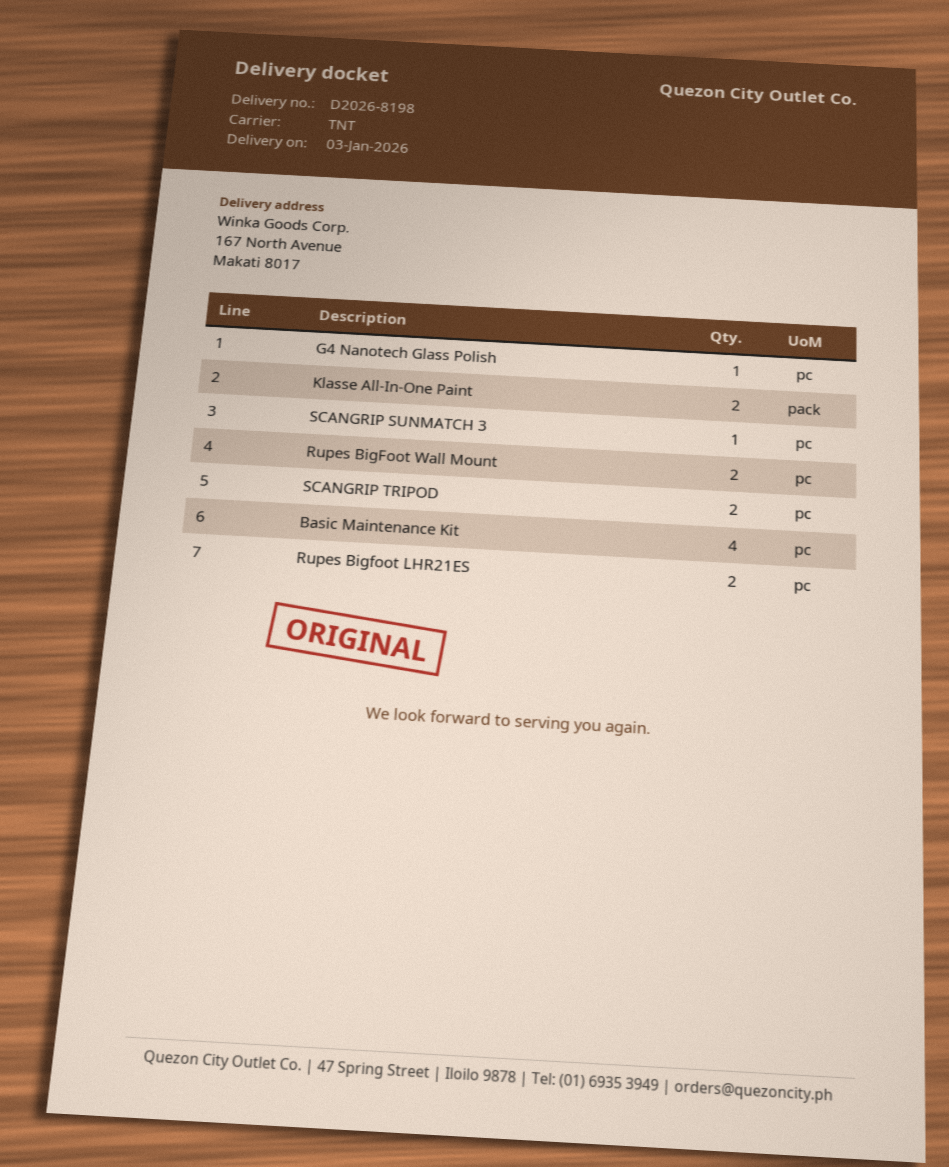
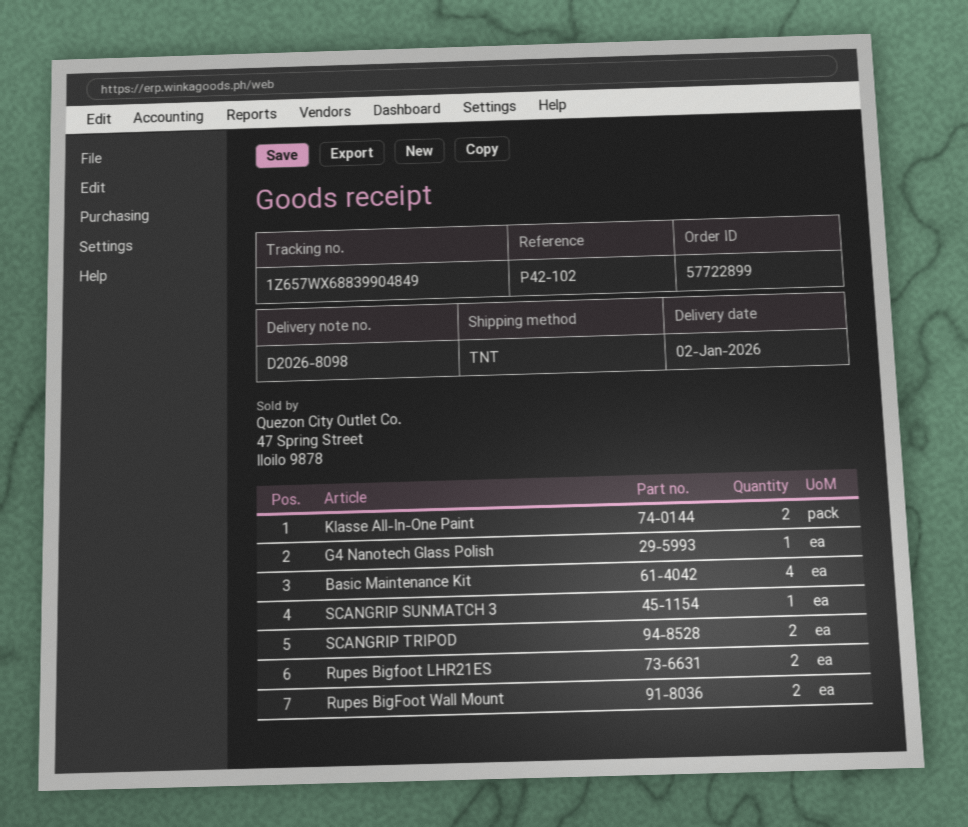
delivery note number: D2026-8198 -> D2026-8098
delivery date: 2026-01-03 -> 2026-01-02

